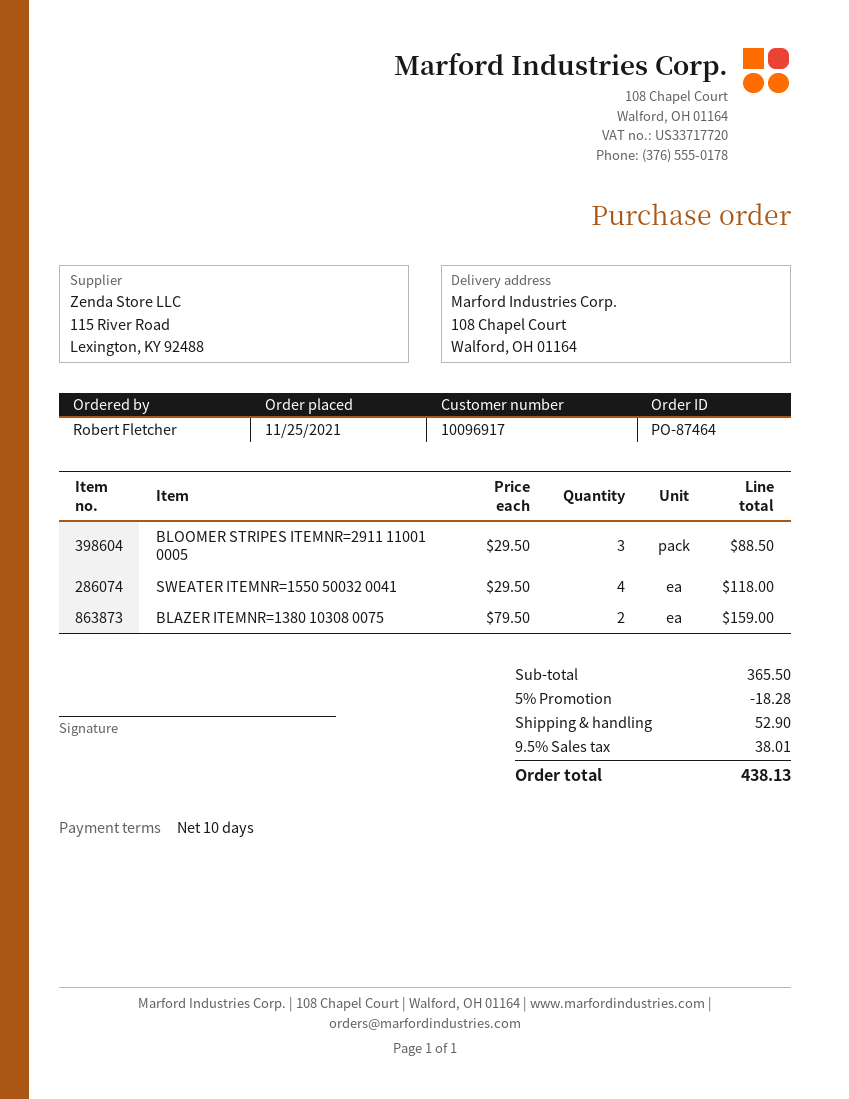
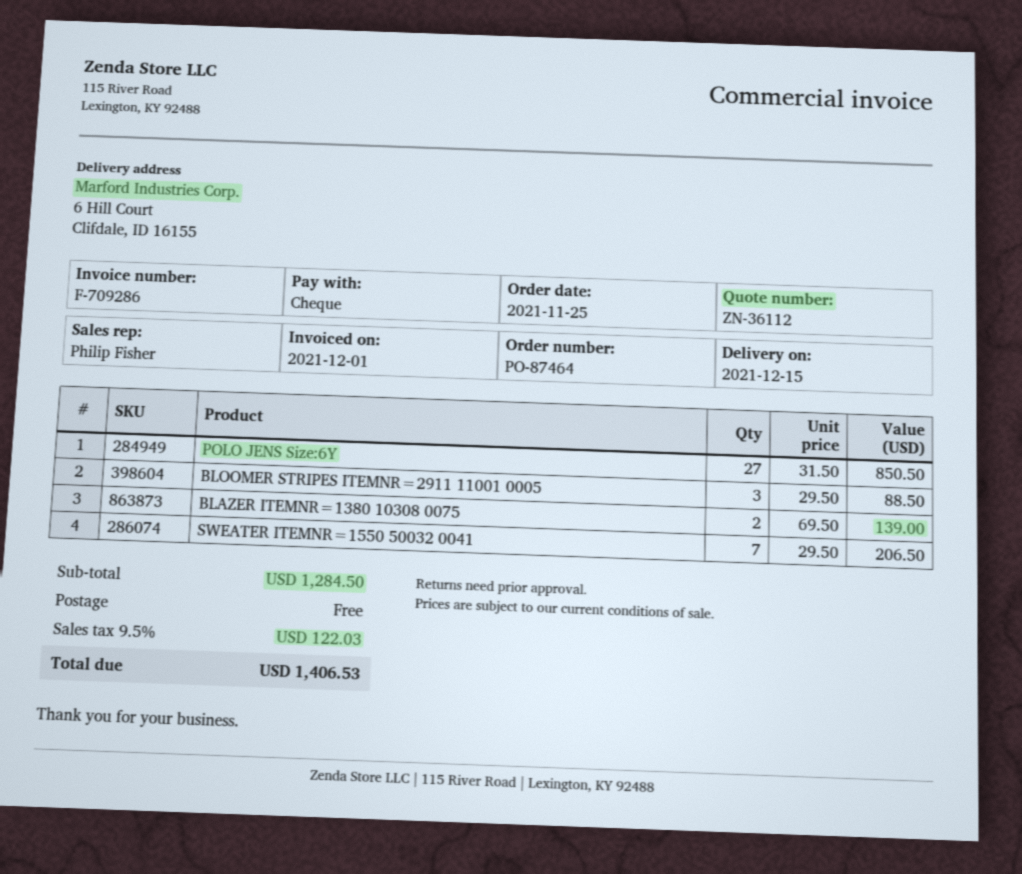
ship to: 108 Chapel Court, Walford, OH 01164 -> 6 Hill Court, Clifdale, ID 16155
SWEATER ITEMNR=1550 50032 0041: 4 x 29.50 = 118.00 -> 7 x 29.50 = 206.50
BLAZER ITEMNR=1380 10308 0075: 2 x 79.50 = 159.00 -> 2 x 69.50 = 139.00
POLO JENS Size:6Y: none -> 27 x 31.50 = 850.50
subtotal: 365.50 -> 1284.50
discount: 5% = 18.28 -> none
shipping: 52.90 -> 0.00
tax: 9.5% = 38.01 -> 9.5% = 122.03
total: 438.13 -> 1406.53

